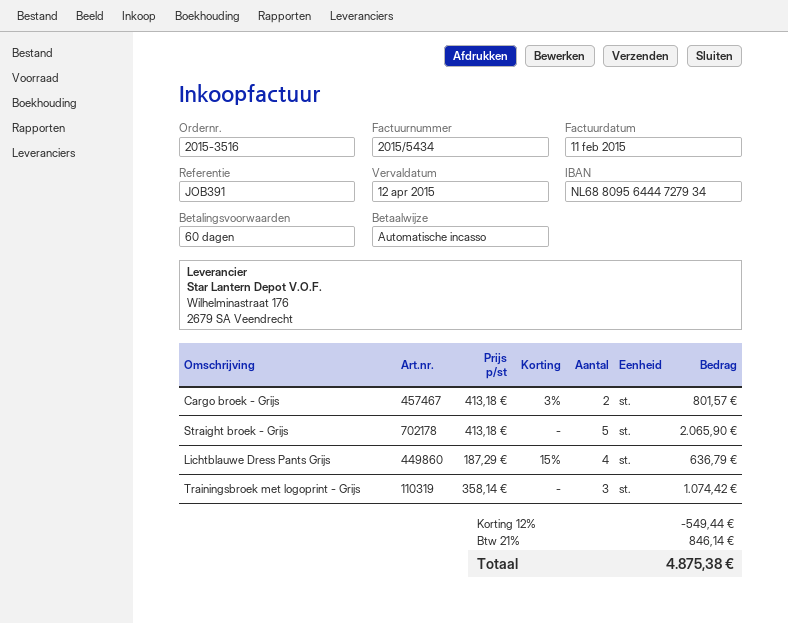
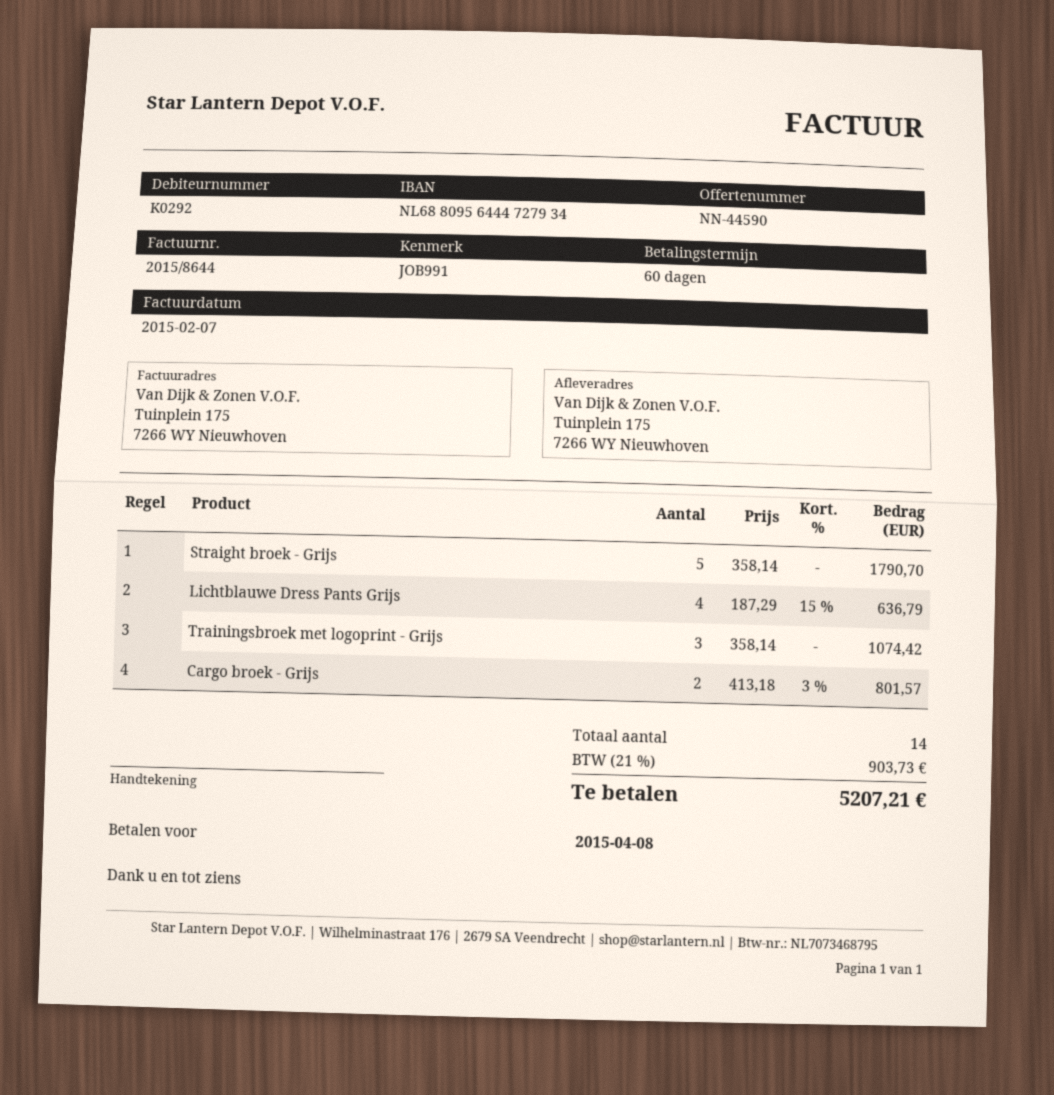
invoice number: 2015/5434 -> 2015/8644
invoice date: 2015-02-11 -> 2015-02-07
due date: 2015-04-12 -> 2015-04-08
reference: JOB391 -> JOB991
Straight broek - Grijs: 5 x 413.18 = 2065.90 -> 5 x 358.14 = 1790.70
discount: 12% = 549.44 -> none
tax: 21% = 846.14 -> 21% = 903.73
total: 4875.38 -> 5207.21

